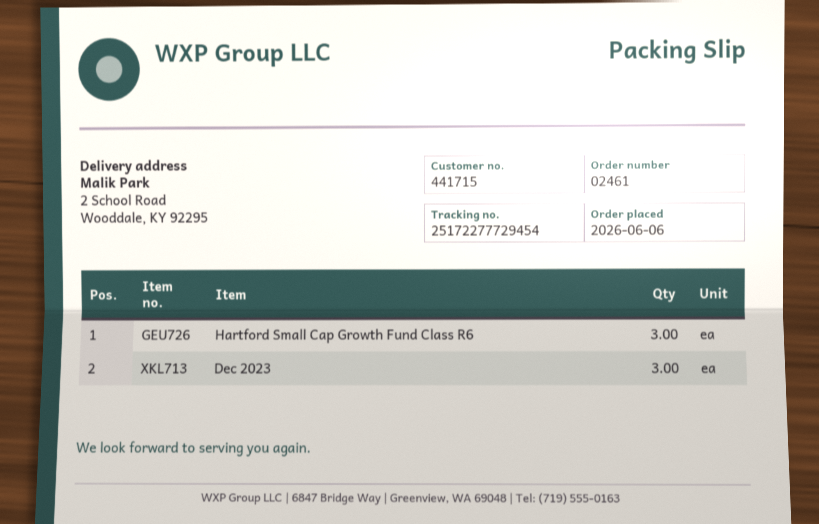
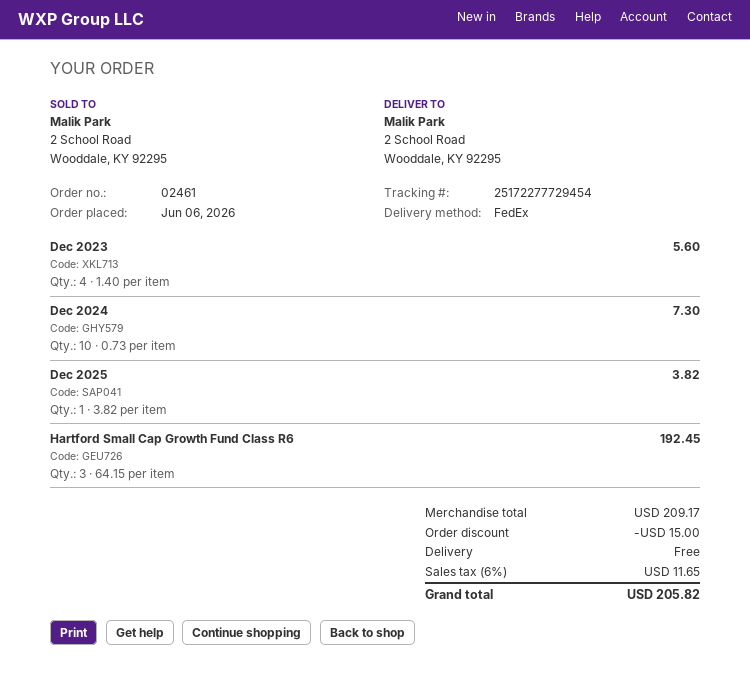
Dec 2023: 3 -> 4
Dec 2024: none -> 10
Dec 2025: none -> 1

